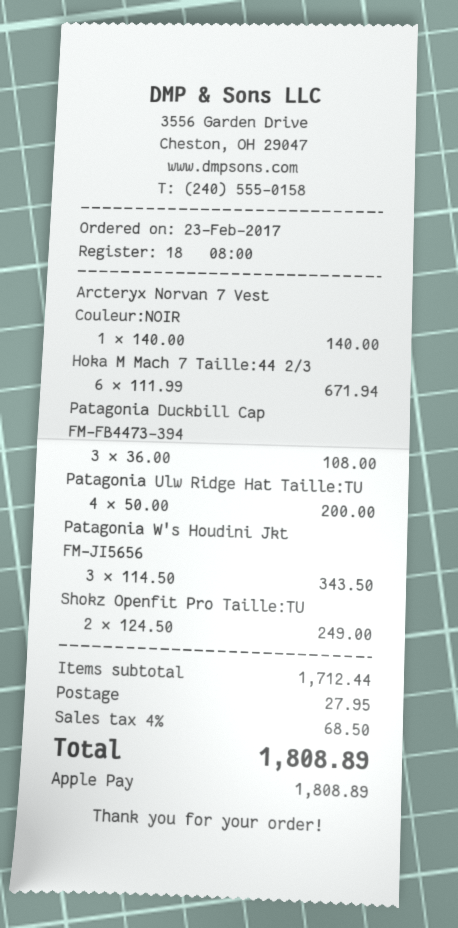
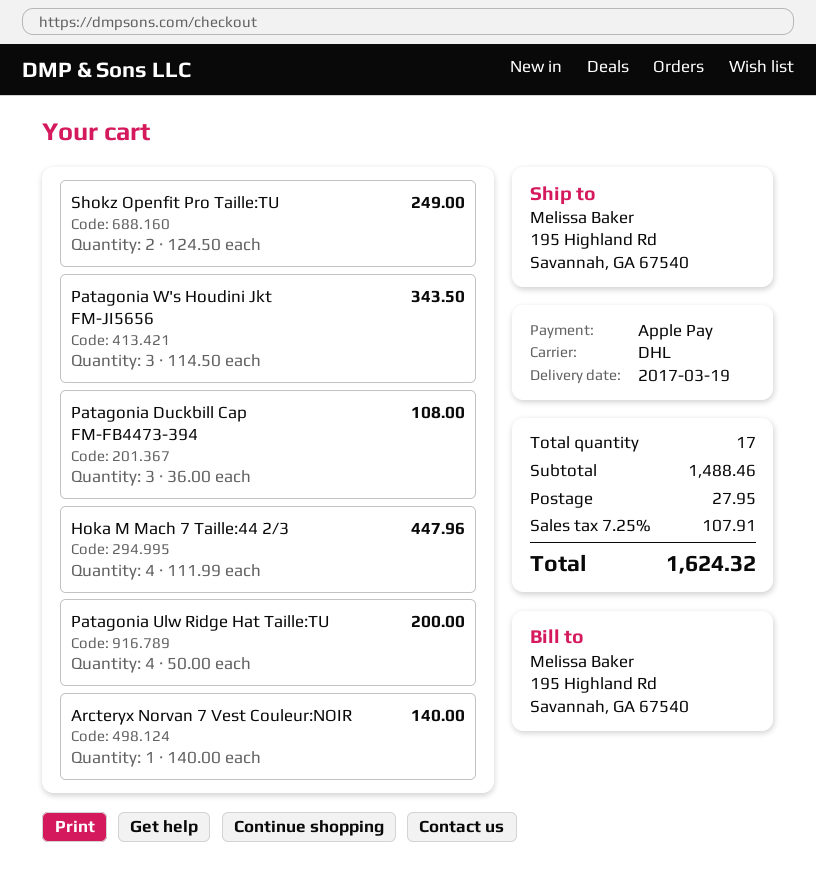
Hoka M Mach 7 Taille:44 2/3: 6 x 111.99 = 671.94 -> 4 x 111.99 = 447.96
subtotal: 1712.44 -> 1488.46
tax: 4% = 68.50 -> 7.25% = 107.91
total: 1808.89 -> 1624.32

